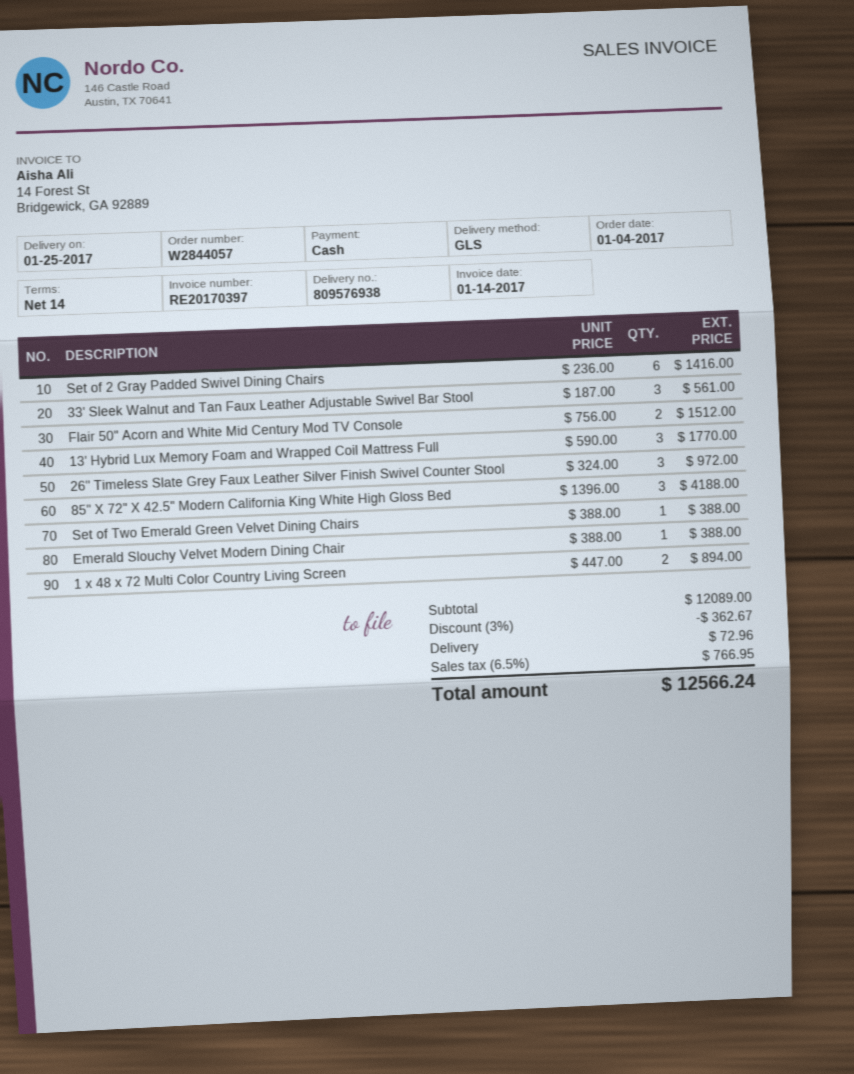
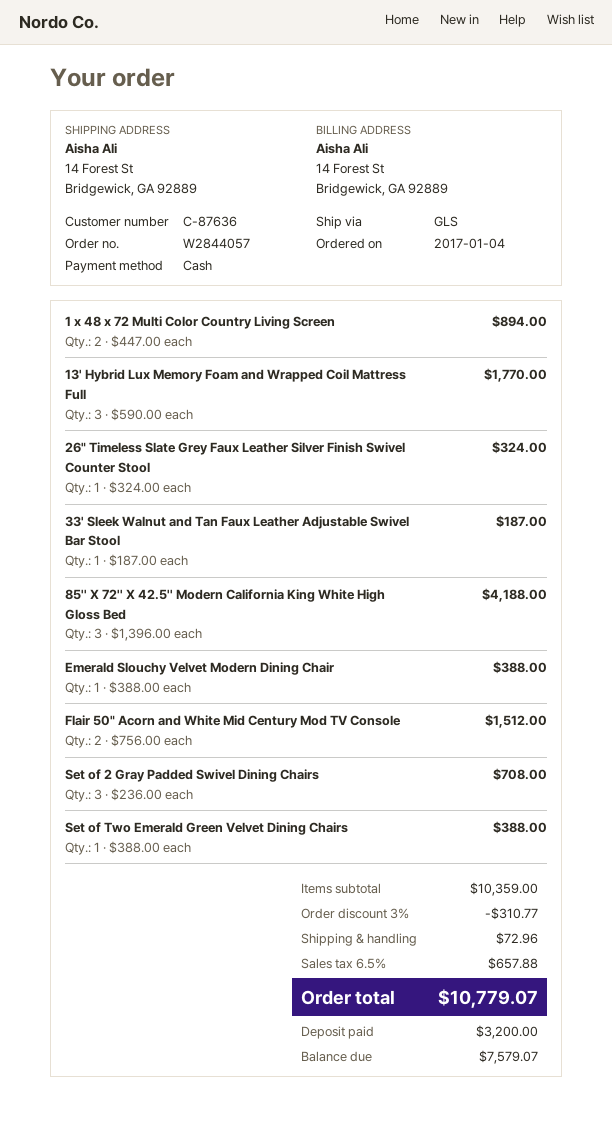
Set of 2 Gray Padded Swivel Dining Chairs: 6 x 236.00 = 1416.00 -> 3 x 236.00 = 708.00
33' Sleek Walnut and Tan Faux Leather Adjustable Swivel Bar Stool: 3 x 187.00 = 561.00 -> 1 x 187.00 = 187.00
26" Timeless Slate Grey Faux Leather Silver Finish Swivel Counter Stool: 3 x 324.00 = 972.00 -> 1 x 324.00 = 324.00
subtotal: 12089.00 -> 10359.00
discount: 3% = 362.67 -> 3% = 310.77
tax: 6.5% = 766.95 -> 6.5% = 657.88
total: 12566.24 -> 10779.07

